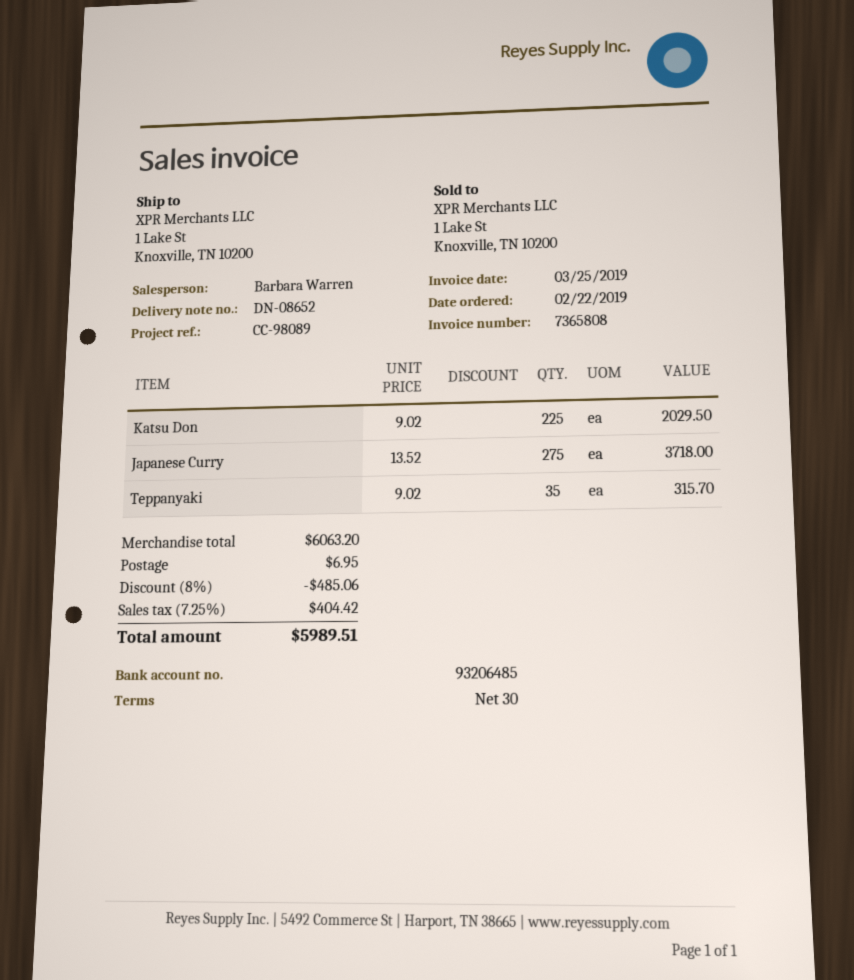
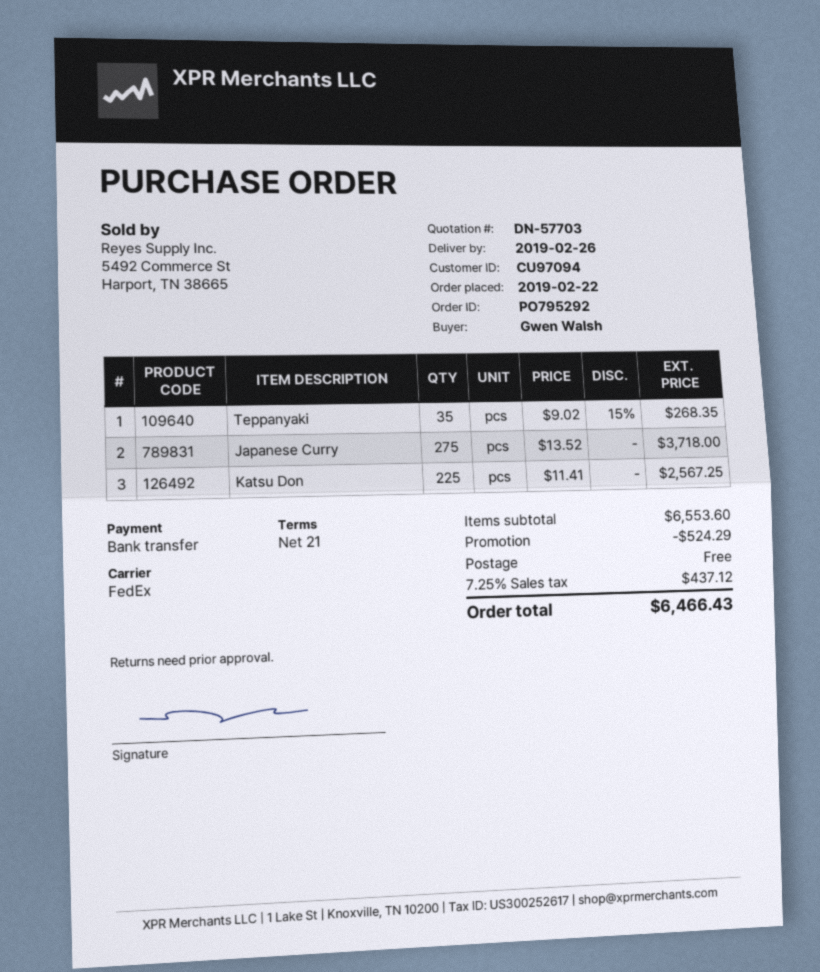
payment terms: 30 days -> 21 days
Katsu Don: 225 x 9.02 = 2029.50 -> 225 x 11.41 = 2567.25
Teppanyaki: 35 x 9.02 = 315.70 -> 35 x 9.02 - 15% = 268.35
subtotal: 6063.20 -> 6553.60
discount: 485.06 -> 524.29
shipping: 6.95 -> 0.00
tax: 7.25% = 404.42 -> 7.25% = 437.12
total: 5989.51 -> 6466.43

